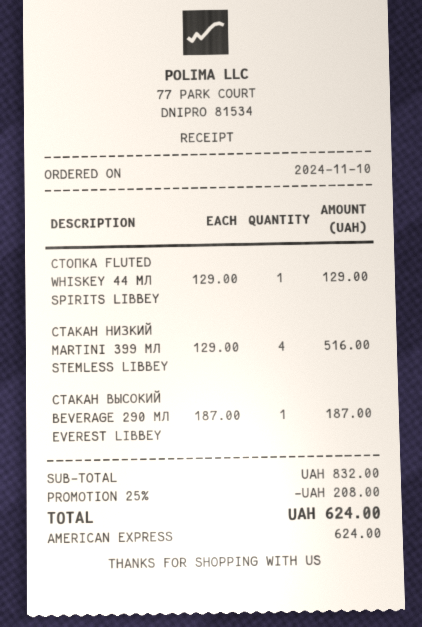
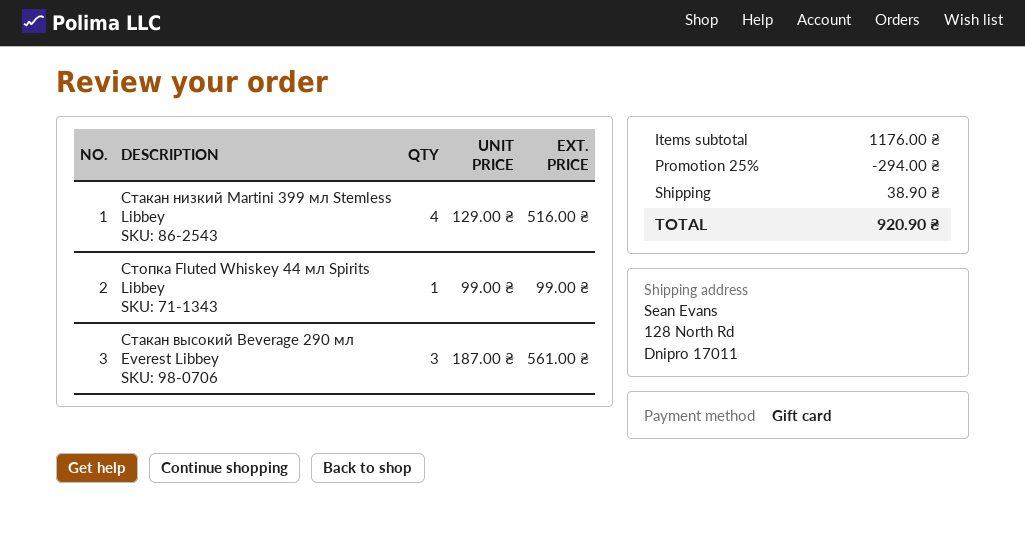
payment method: American Express -> gift card
СТОПКА FLUTED WHISKEY 44 МЛ SPIRITS LIBBEY: 1 x 129.00 = 129.00 -> 1 x 99.00 = 99.00
СТАКАН ВЫСОКИЙ BEVERAGE 290 МЛ EVEREST LIBBEY: 1 x 187.00 = 187.00 -> 3 x 187.00 = 561.00
subtotal: 832.00 -> 1176.00
discount: 25% = 208.00 -> 25% = 294.00
shipping: none -> 38.90
total: 624.00 -> 920.90

